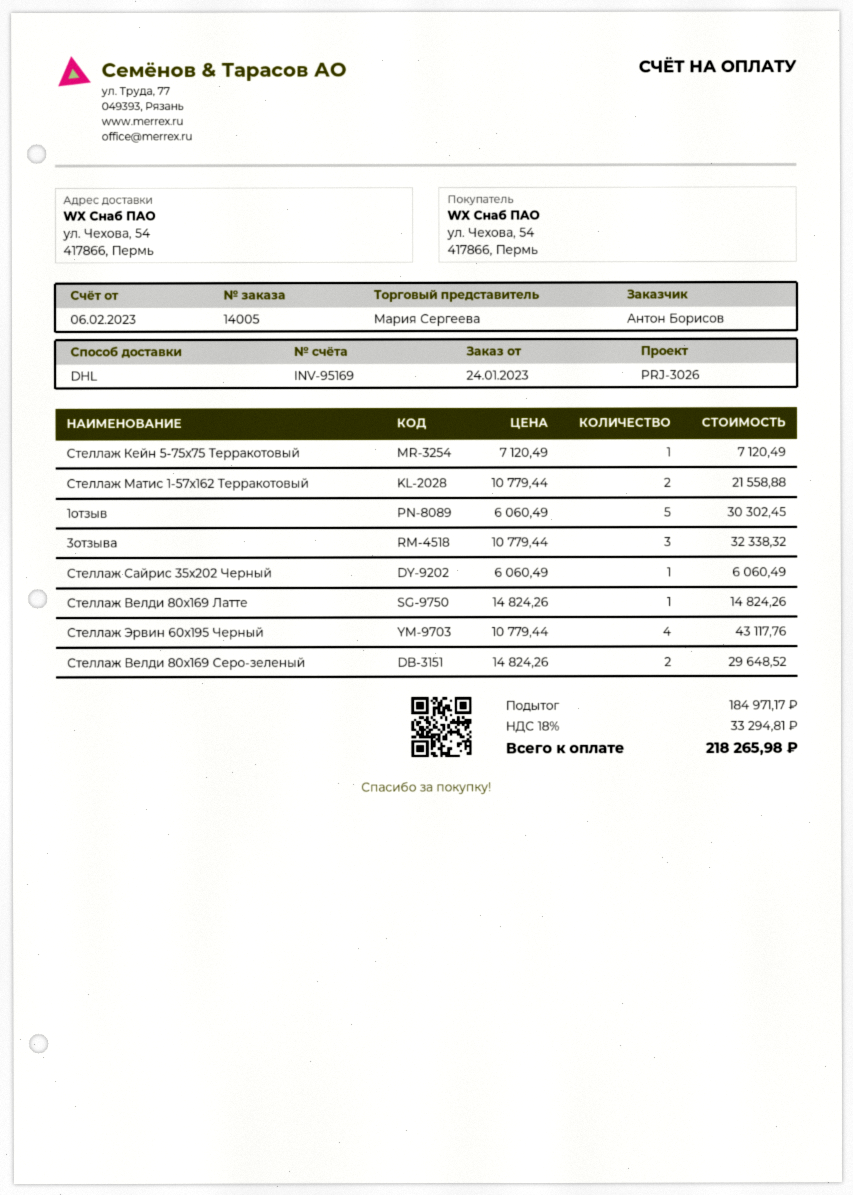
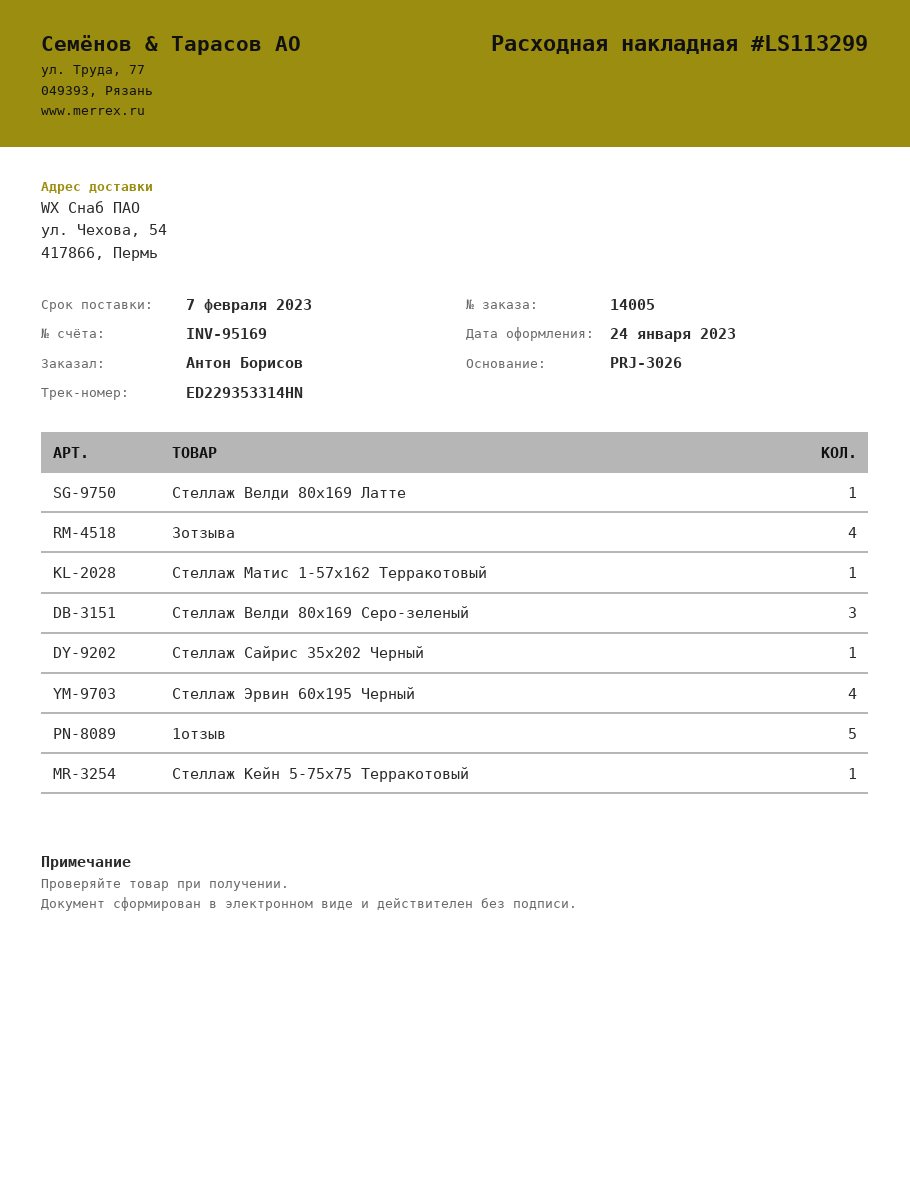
Стеллаж Матис 1-57x162 Терракотовый: 2 -> 1
3отзыва: 3 -> 4
Стеллаж Велди 80x169 Серо-зеленый: 2 -> 3

